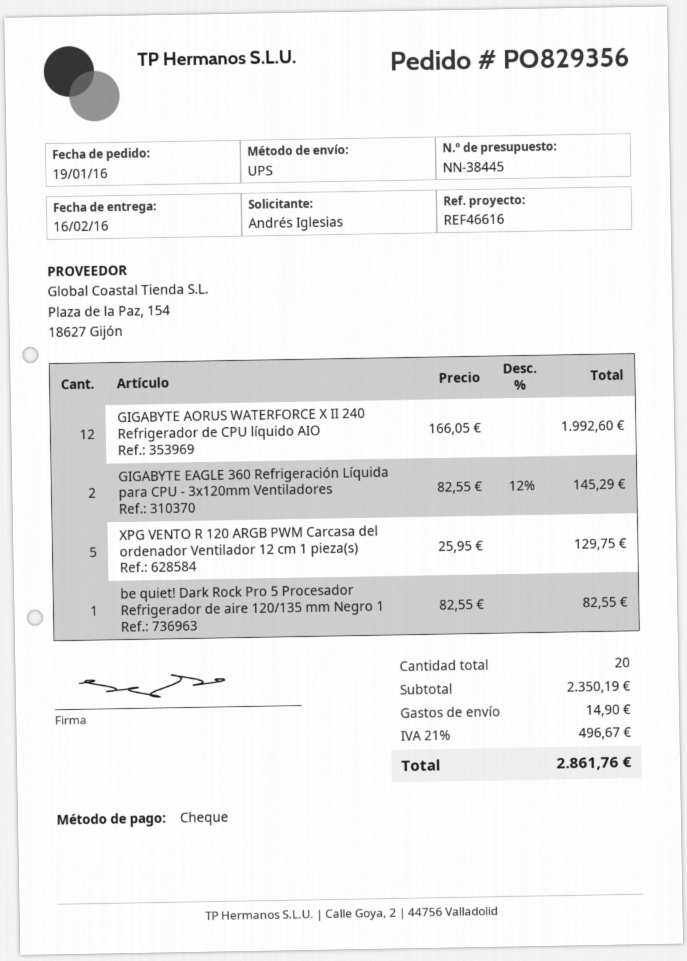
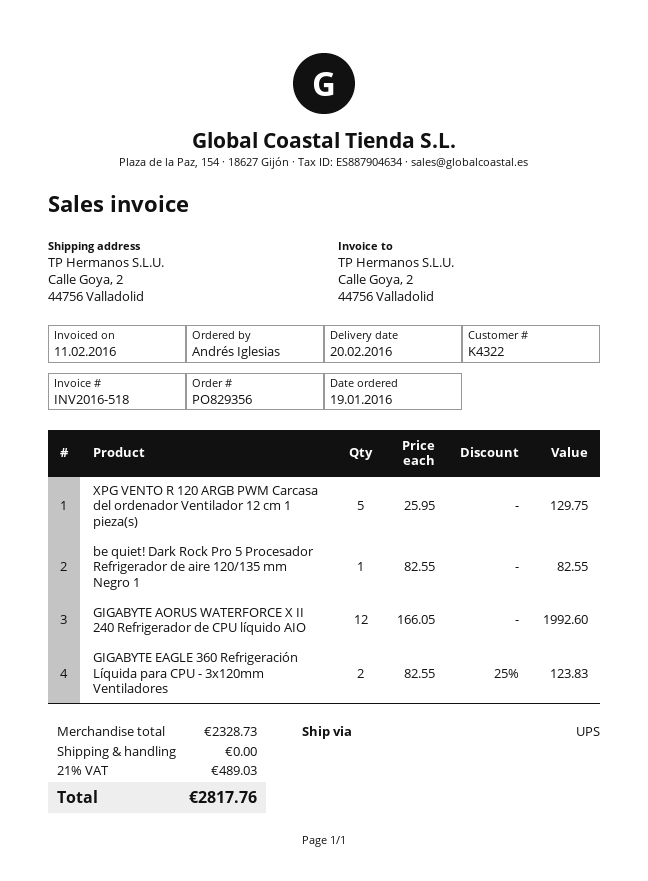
delivery date: 2016-02-16 -> 2016-02-20
GIGABYTE EAGLE 360 Refrigeración Líquida para CPU - 3x120mm Ventiladores: 2 x 82.55 - 12% = 145.29 -> 2 x 82.55 - 25% = 123.83
subtotal: 2350.19 -> 2328.73
shipping: 14.90 -> 0.00
tax: 21% = 496.67 -> 21% = 489.03
total: 2861.76 -> 2817.76

